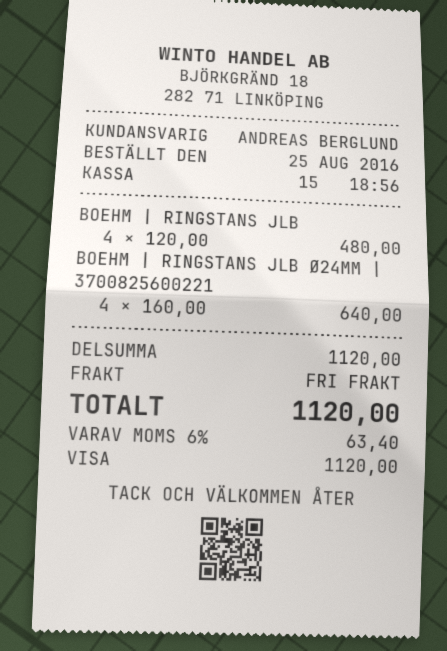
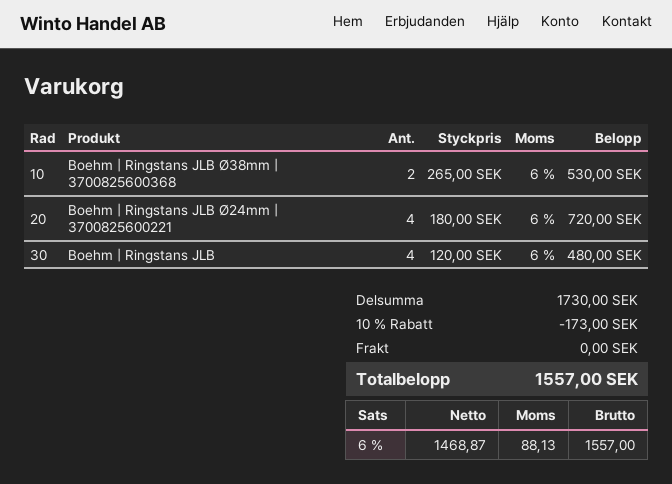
BOEHM | RINGSTANS JLB Ø24MM | 3700825600221: 4 x 160.00 = 640.00 -> 4 x 180.00 = 720.00
Boehm | Ringstans JLB Ø38mm | 3700825600368: none -> 2 x 265.00 = 530.00
subtotal: 1120.00 -> 1730.00
discount: none -> 10% = 173.00
tax: 6% = 63.40 -> 6% = 88.13
total: 1120.00 -> 1557.00

